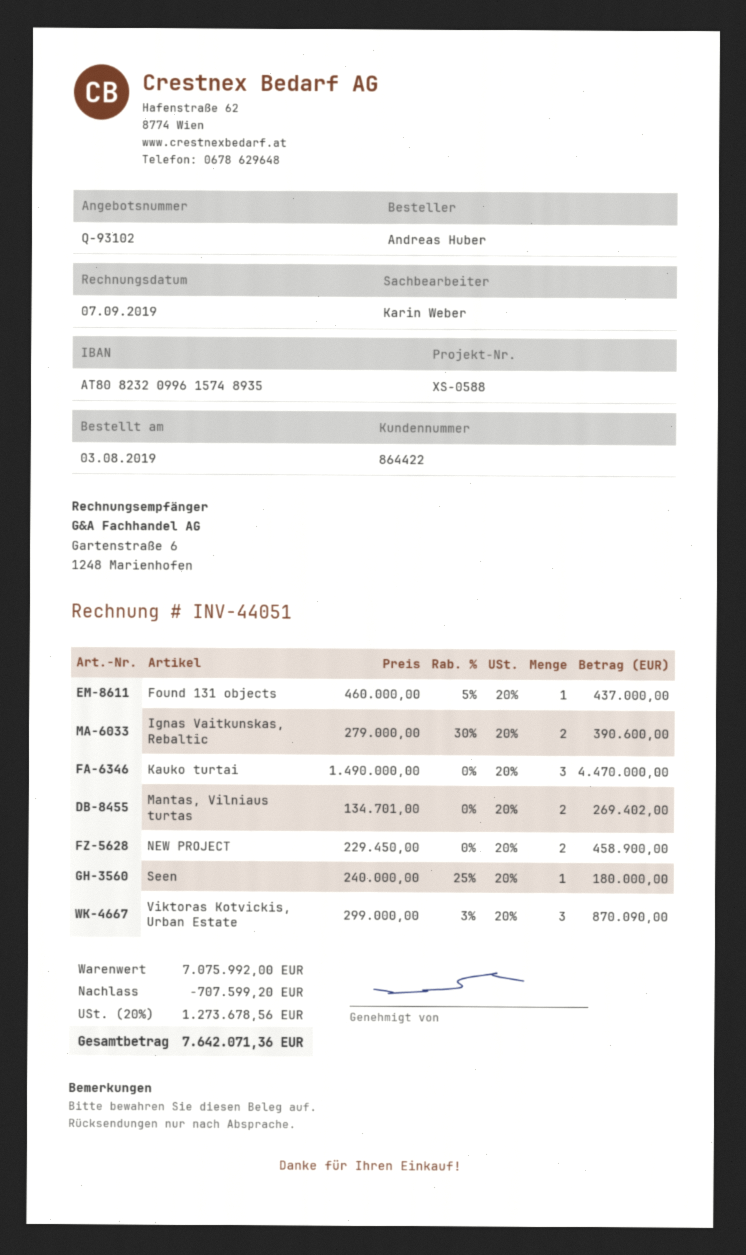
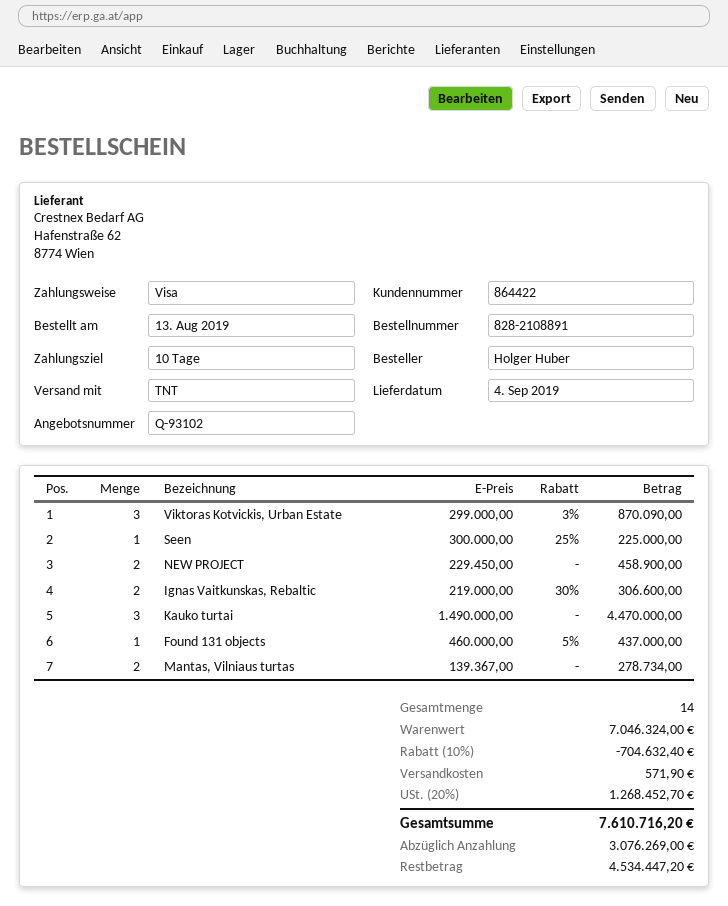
order date: 2019-08-03 -> 2019-08-13
ordered by: Andreas Huber -> Holger Huber
Ignas Vaitkunskas, Rebaltic: 2 x 279000.00 - 30% = 390600.00 -> 2 x 219000.00 - 30% = 306600.00
Mantas, Vilniaus turtas: 2 x 134701.00 = 269402.00 -> 2 x 139367.00 = 278734.00
Seen: 1 x 240000.00 - 25% = 180000.00 -> 1 x 300000.00 - 25% = 225000.00
subtotal: 7075992.00 -> 7046324.00
discount: 707599.20 -> 704632.40
shipping: none -> 571.90
tax: 20% = 1273678.56 -> 20% = 1268452.70
total: 7642071.36 -> 7610716.20

